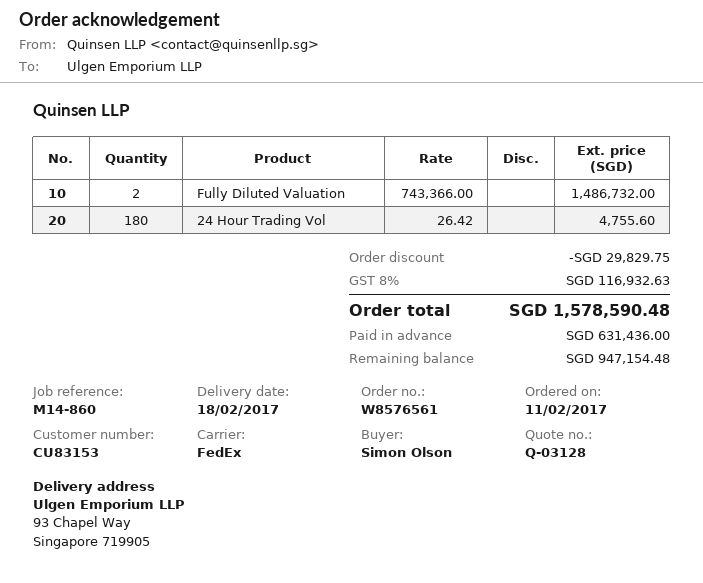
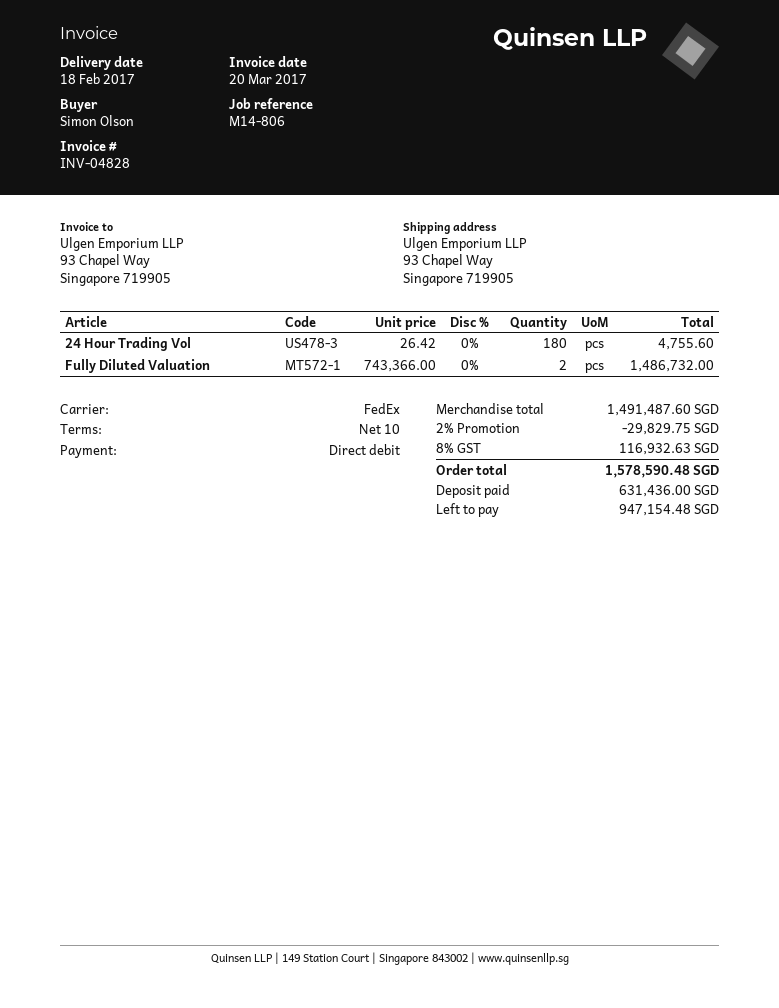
reference: M14-860 -> M14-806

